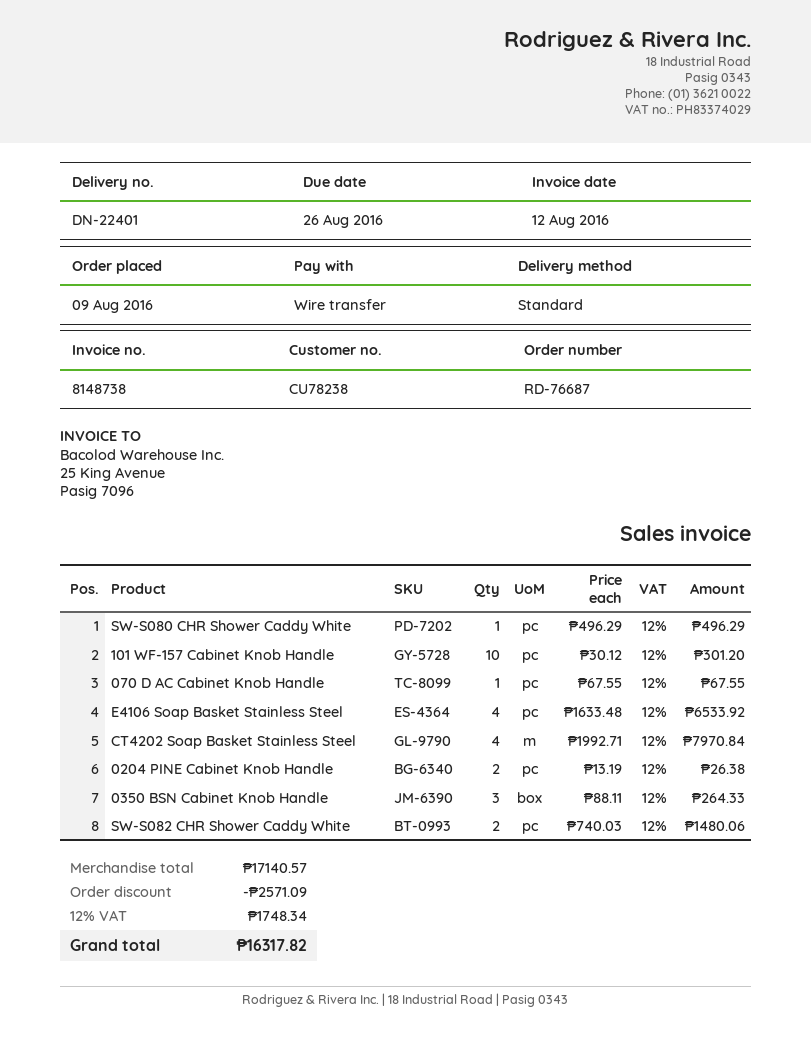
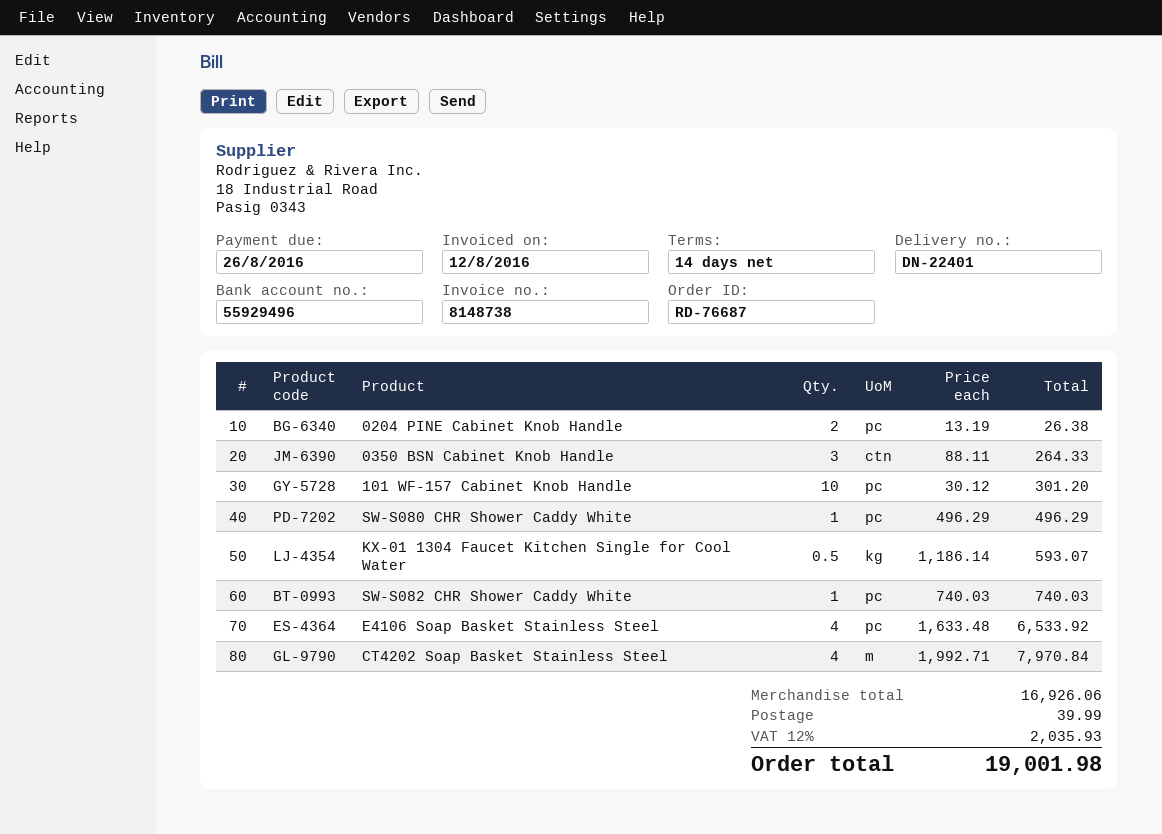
070 D AC Cabinet Knob Handle: 1 x 67.55 = 67.55 -> none
SW-S082 CHR Shower Caddy White: 2 x 740.03 = 1480.06 -> 1 x 740.03 = 740.03
KX-01 1304 Faucet Kitchen Single for Cool Water: none -> 0.5 x 1186.14 = 593.07
subtotal: 17140.57 -> 16926.06
discount: 2571.09 -> none
shipping: none -> 39.99
tax: 12% = 1748.34 -> 12% = 2035.93
total: 16317.82 -> 19001.98

